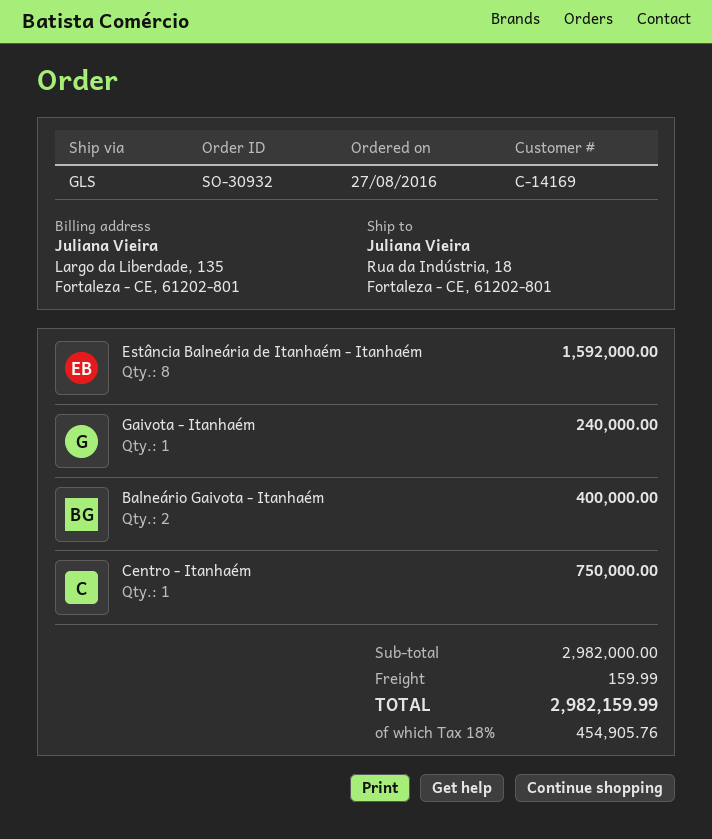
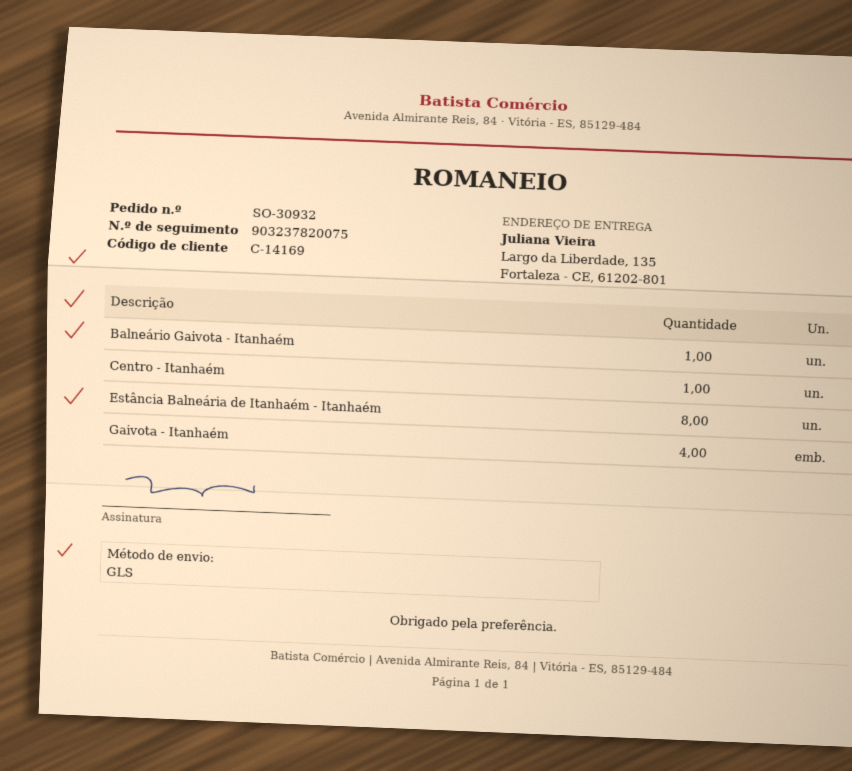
ship to: Rua da Indústria, 18, Fortaleza - CE, 61202-801 -> Largo da Liberdade, 135, Fortaleza - CE, 61202-801
Gaivota - Itanhaém: 1 -> 4
Balneário Gaivota - Itanhaém: 2 -> 1

